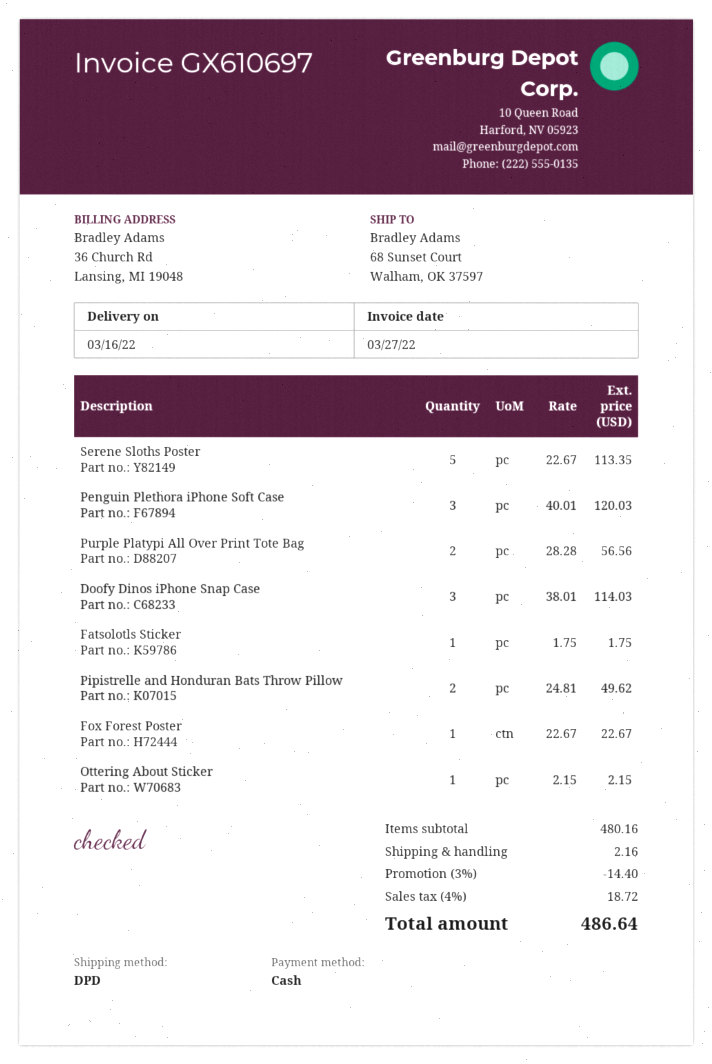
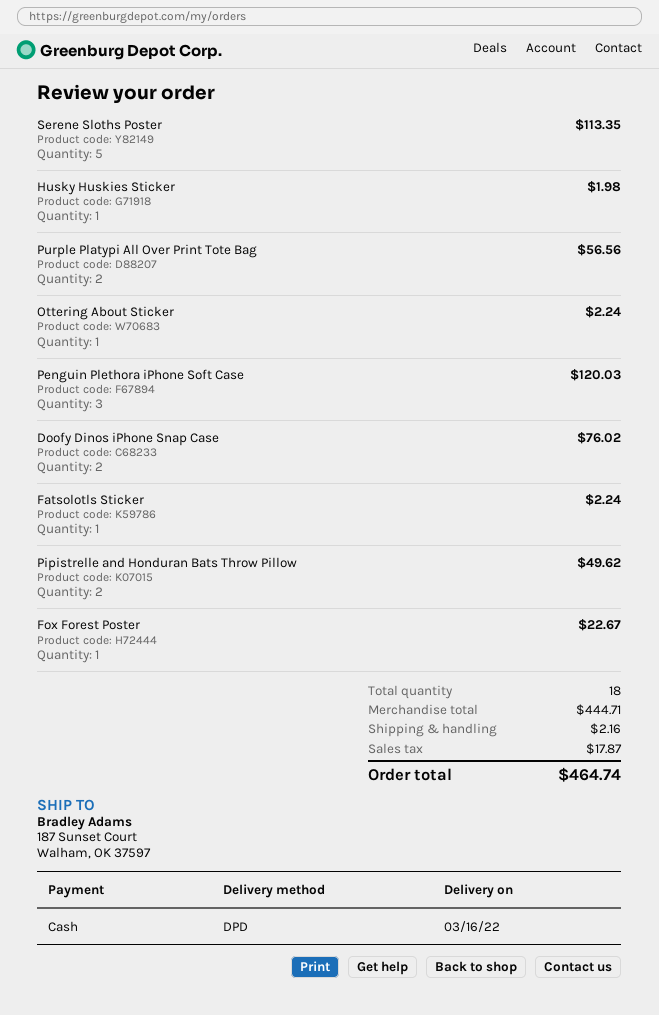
ship to: 68 Sunset Court, Walham, OK 37597 -> 187 Sunset Court, Walham, OK 37597
Doofy Dinos iPhone Snap Case: 3 for 114.03 -> 2 for 76.02
Fatsolotls Sticker: 1 for 1.75 -> 1 for 2.24
Ottering About Sticker: 1 for 2.15 -> 1 for 2.24
Husky Huskies Sticker: none -> 1 for 1.98
subtotal: 480.16 -> 444.71
discount: 3% = 14.40 -> none
tax: 18.72 -> 17.87
total: 486.64 -> 464.74

